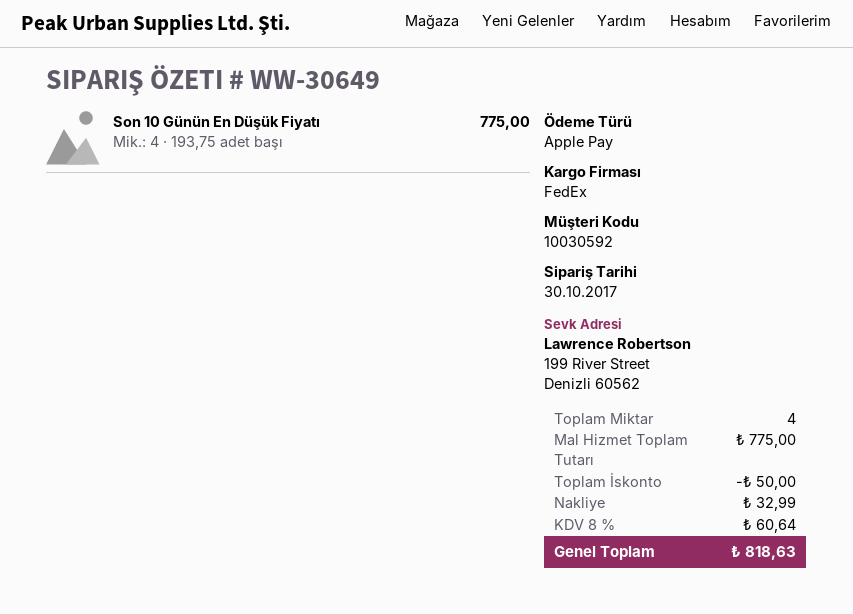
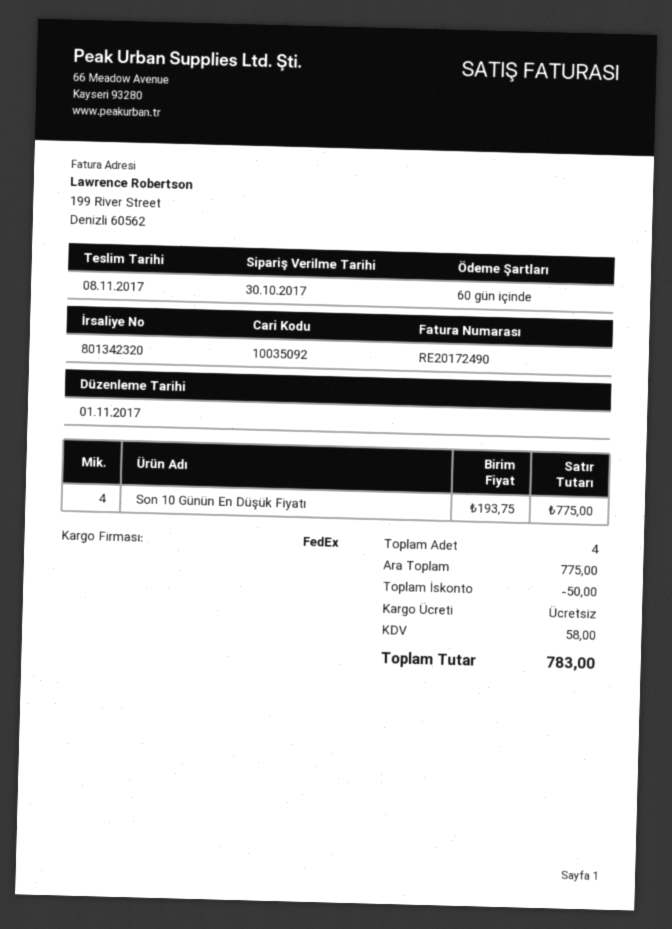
customer number: 10030592 -> 10035092
shipping: 32.99 -> 0.00
tax: 60.64 -> 58.00
total: 818.63 -> 783.00

